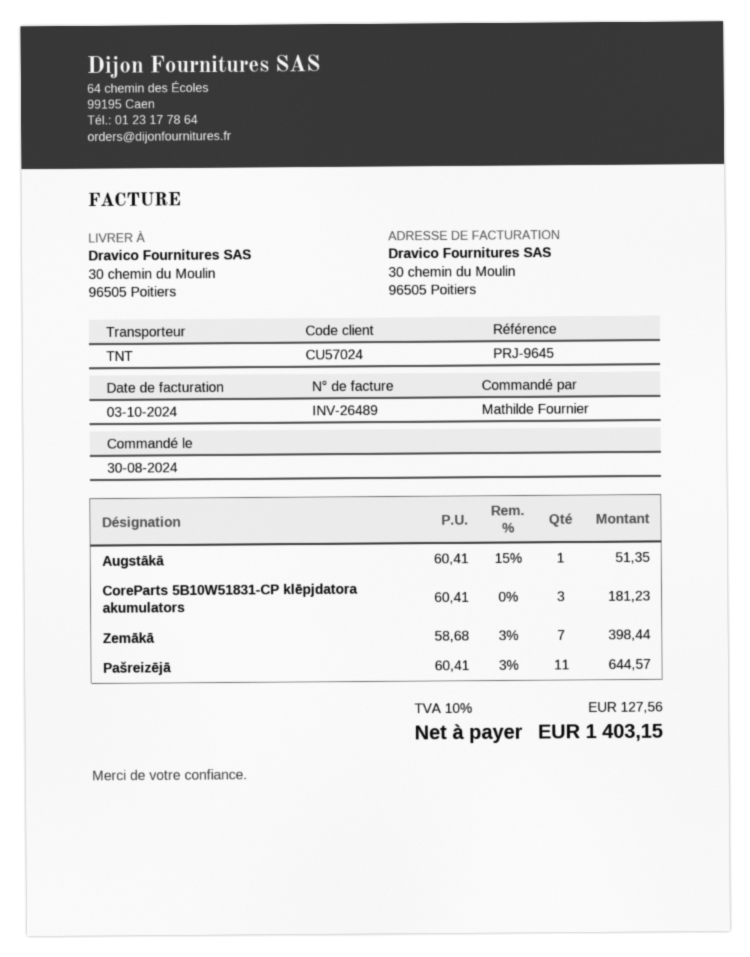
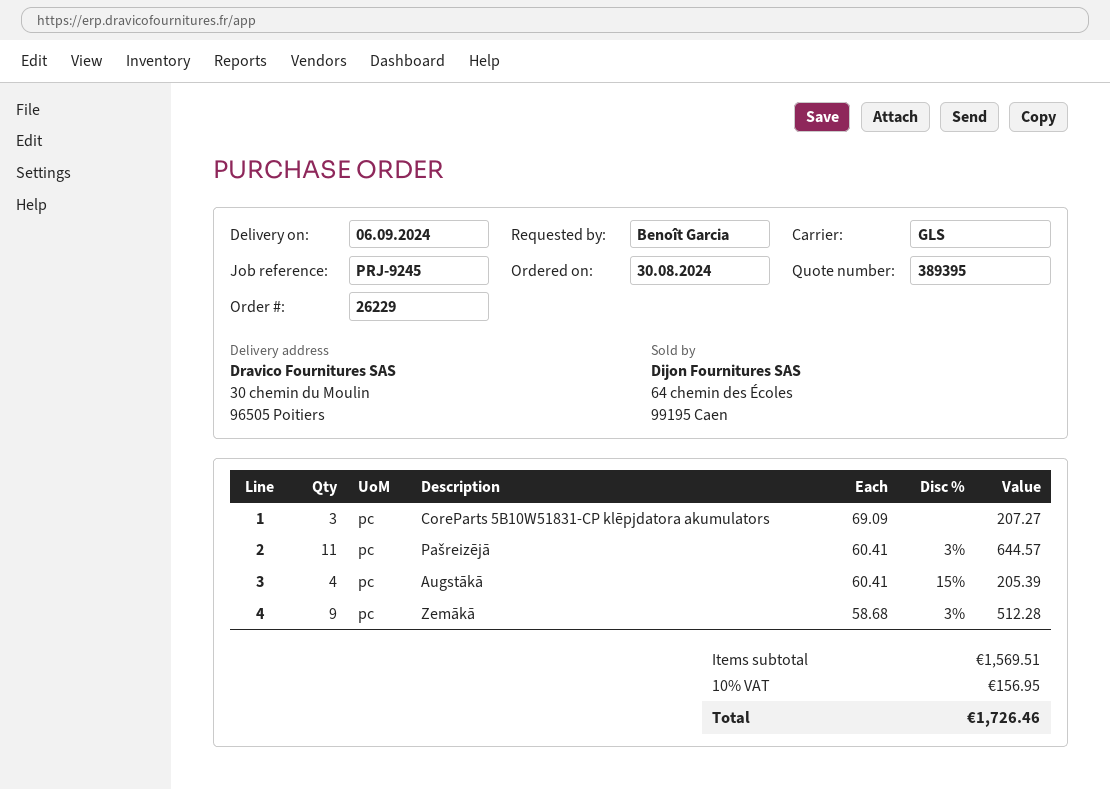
reference: PRJ-9645 -> PRJ-9245
ordered by: Mathilde Fournier -> Benoît Garcia
shipping method: TNT -> GLS
Augstākā: 1 x 60.41 - 15% = 51.35 -> 4 x 60.41 - 15% = 205.39
CoreParts 5B10W51831-CP klēpjdatora akumulators: 3 x 60.41 = 181.23 -> 3 x 69.09 = 207.27
Zemākā: 7 x 58.68 - 3% = 398.44 -> 9 x 58.68 - 3% = 512.28
tax: 10% = 127.56 -> 10% = 156.95
total: 1403.15 -> 1726.46

